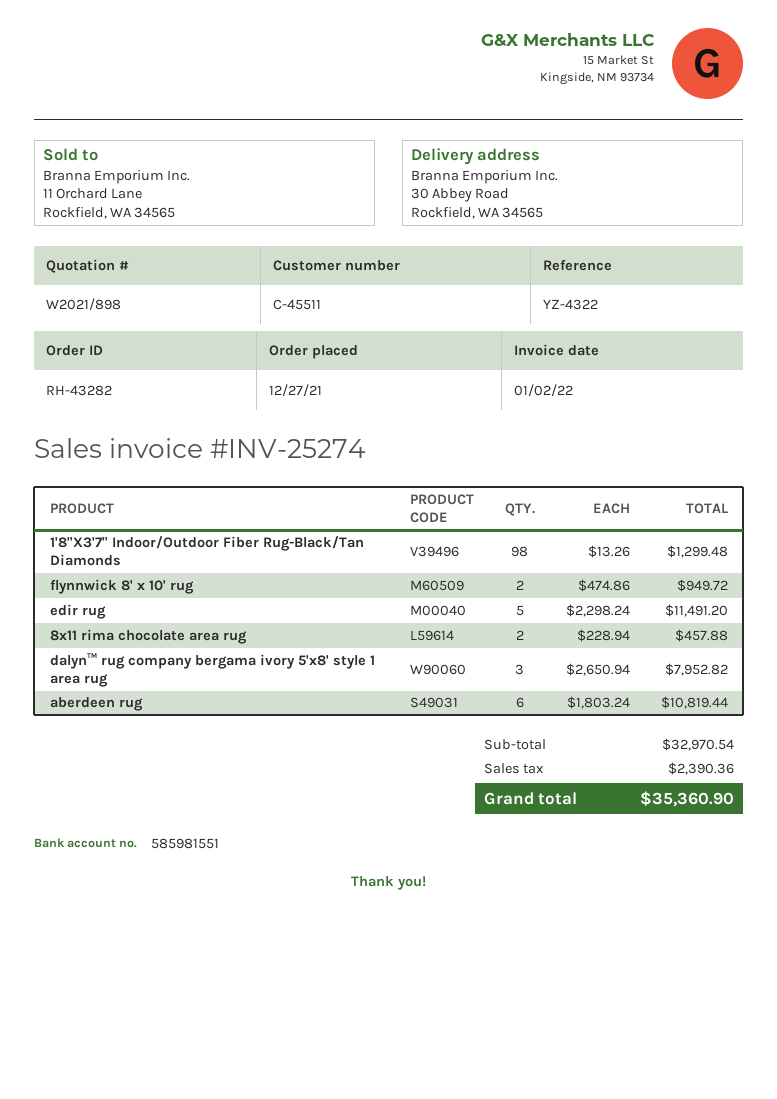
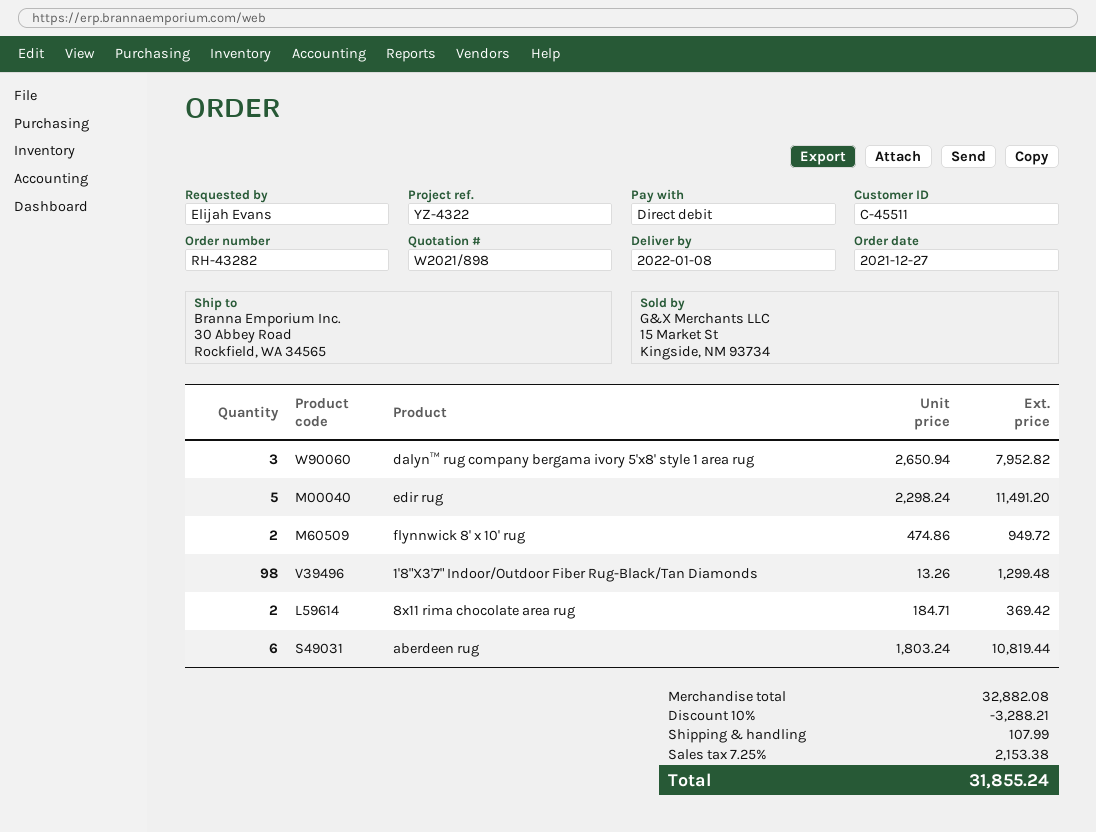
8x11 rima chocolate area rug: 2 x 228.94 = 457.88 -> 2 x 184.71 = 369.42
subtotal: 32970.54 -> 32882.08
discount: none -> 10% = 3288.21
shipping: none -> 107.99
tax: 2390.36 -> 2153.38
total: 35360.90 -> 31855.24

